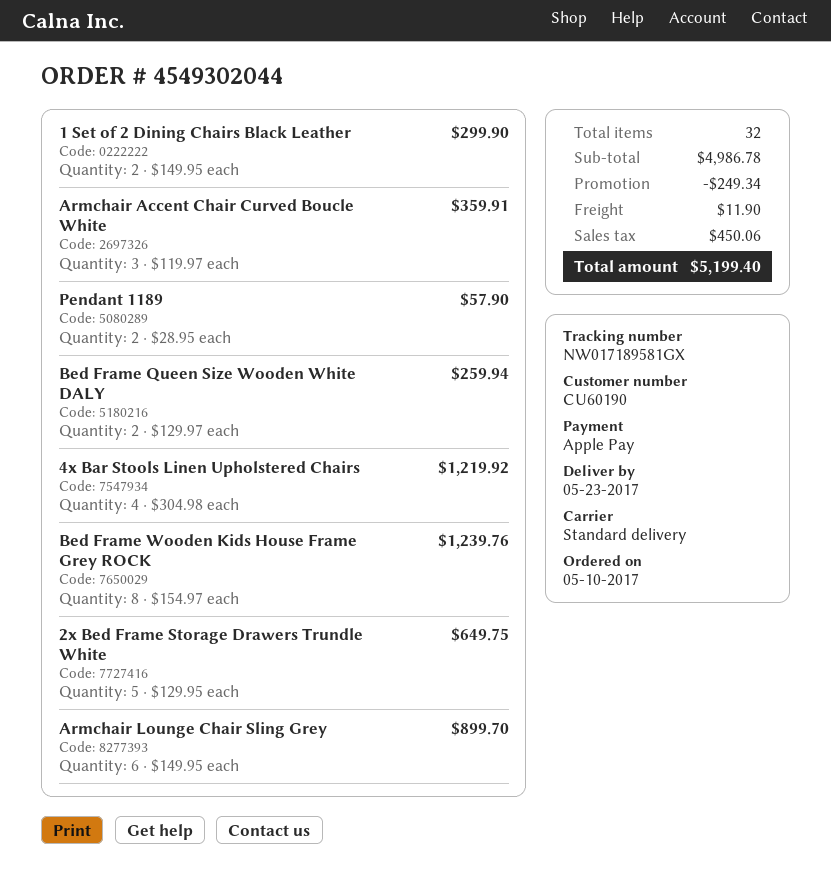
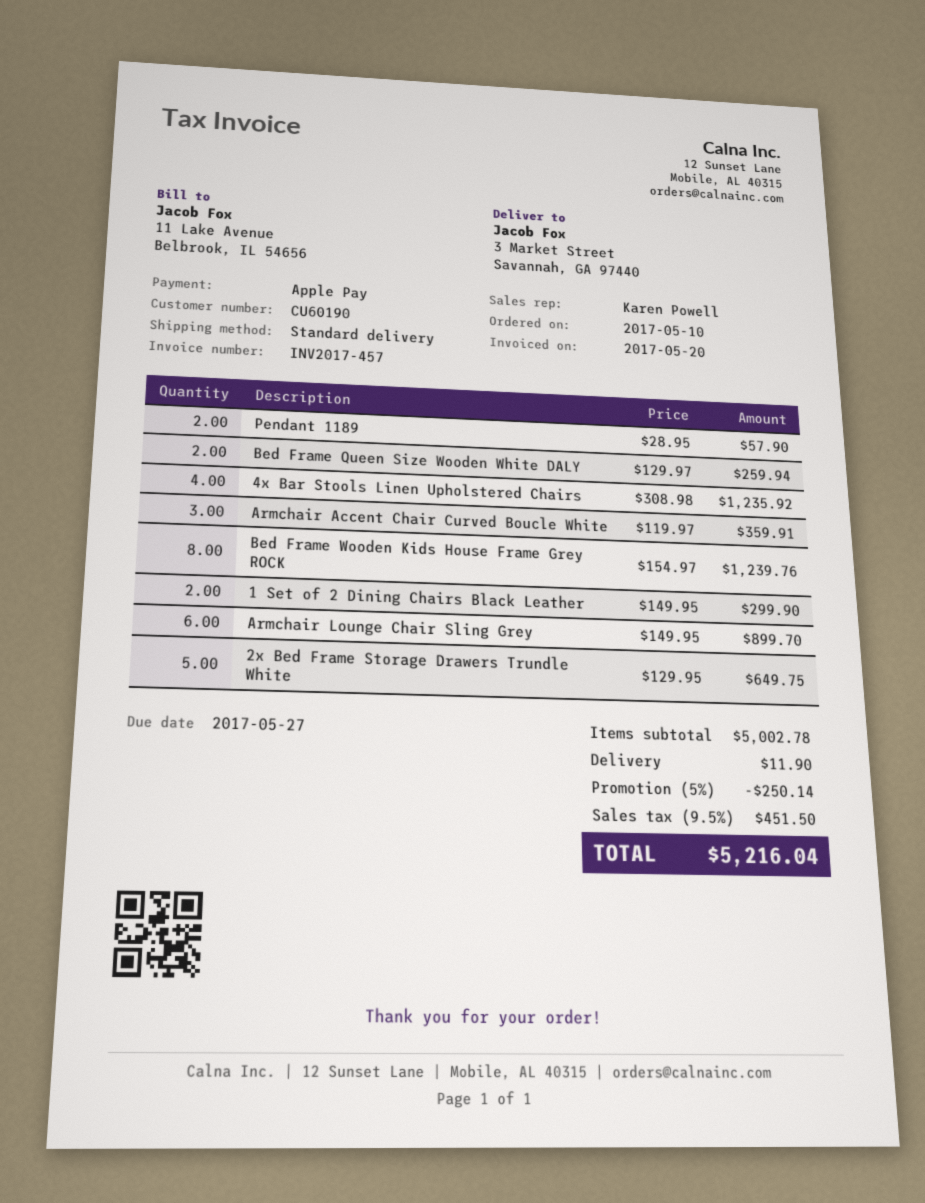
4x Bar Stools Linen Upholstered Chairs: 4 x 304.98 = 1219.92 -> 4 x 308.98 = 1235.92
subtotal: 4986.78 -> 5002.78
discount: 249.34 -> 250.14
tax: 450.06 -> 451.50
total: 5199.40 -> 5216.04

